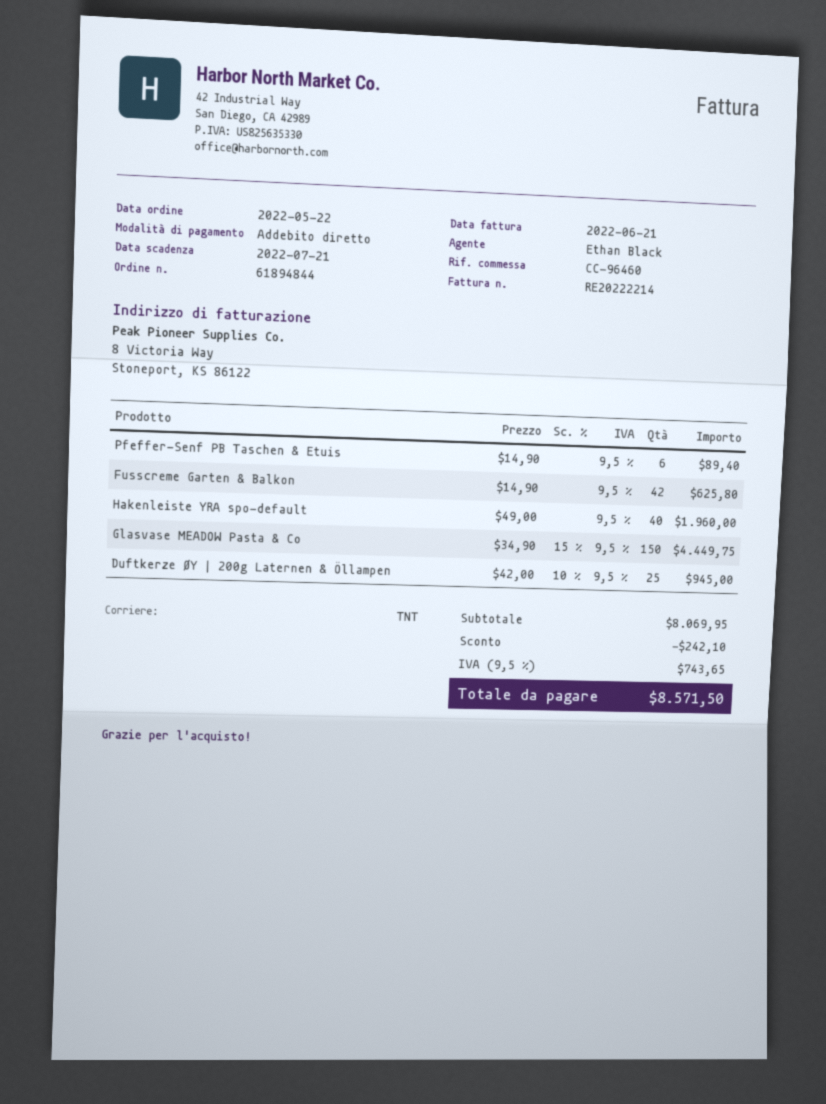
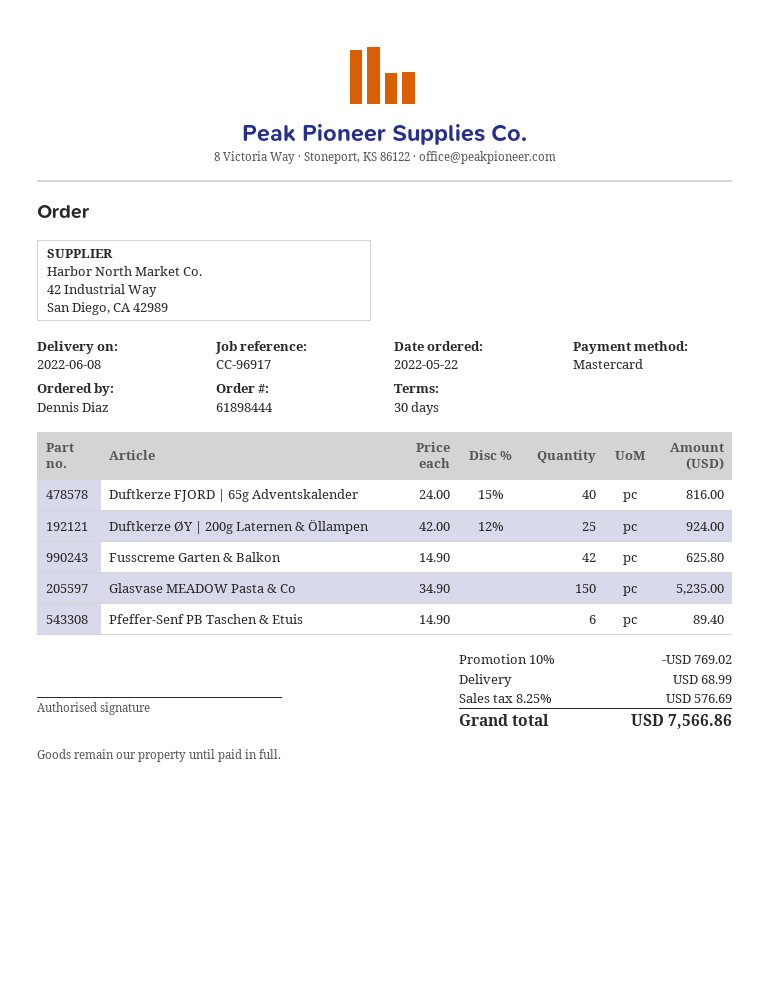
order number: 61894844 -> 61898444
reference: CC-96460 -> CC-96917
payment method: direct debit -> Mastercard
Hakenleiste YRA spo-default: 40 x 49.00 = 1960.00 -> none
Glasvase MEADOW Pasta & Co: 150 x 34.90 - 15% = 4449.75 -> 150 x 34.90 = 5235.00
Duftkerze ØY | 200g Laternen & Öllampen: 25 x 42.00 - 10% = 945.00 -> 25 x 42.00 - 12% = 924.00
Duftkerze FJORD | 65g Adventskalender: none -> 40 x 24.00 - 15% = 816.00
discount: 242.10 -> 769.02
shipping: none -> 68.99
tax: 9.5% = 743.65 -> 8.25% = 576.69
total: 8571.50 -> 7566.86

